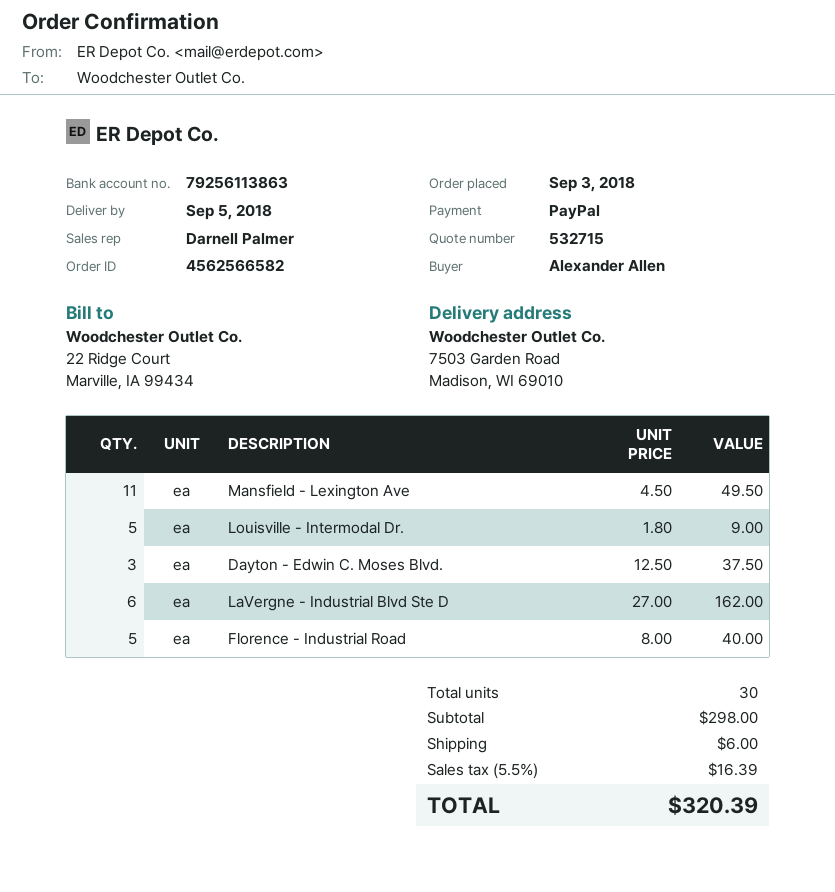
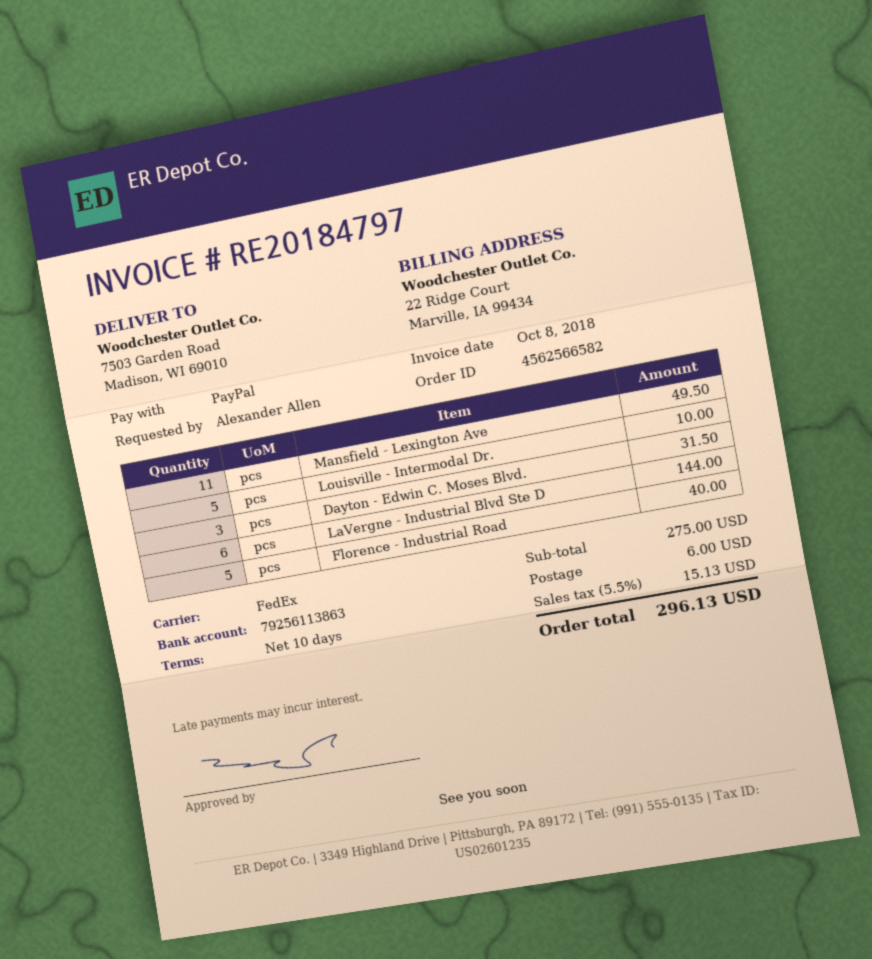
Louisville - Intermodal Dr.: 5 for 9.00 -> 5 for 10.00
Dayton - Edwin C. Moses Blvd.: 3 for 37.50 -> 3 for 31.50
LaVergne - Industrial Blvd Ste D: 6 for 162.00 -> 6 for 144.00
subtotal: 298.00 -> 275.00
tax: 5.5% = 16.39 -> 5.5% = 15.13
total: 320.39 -> 296.13

